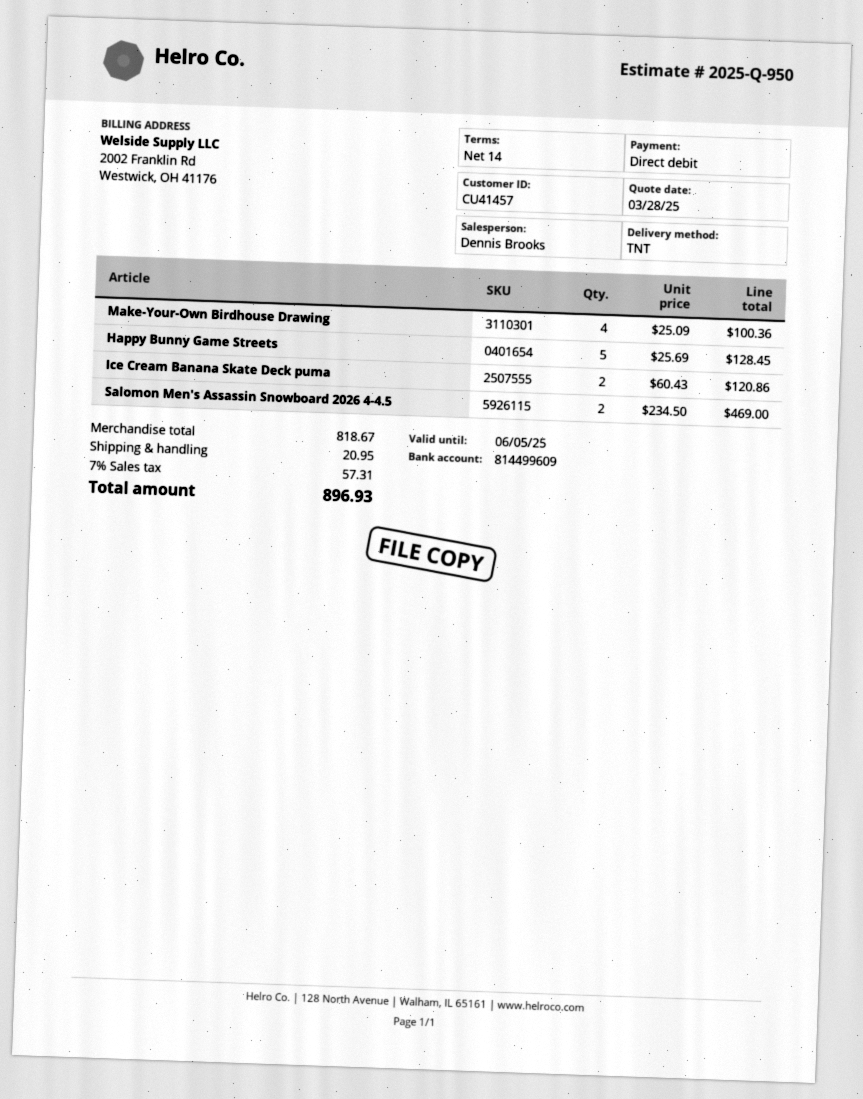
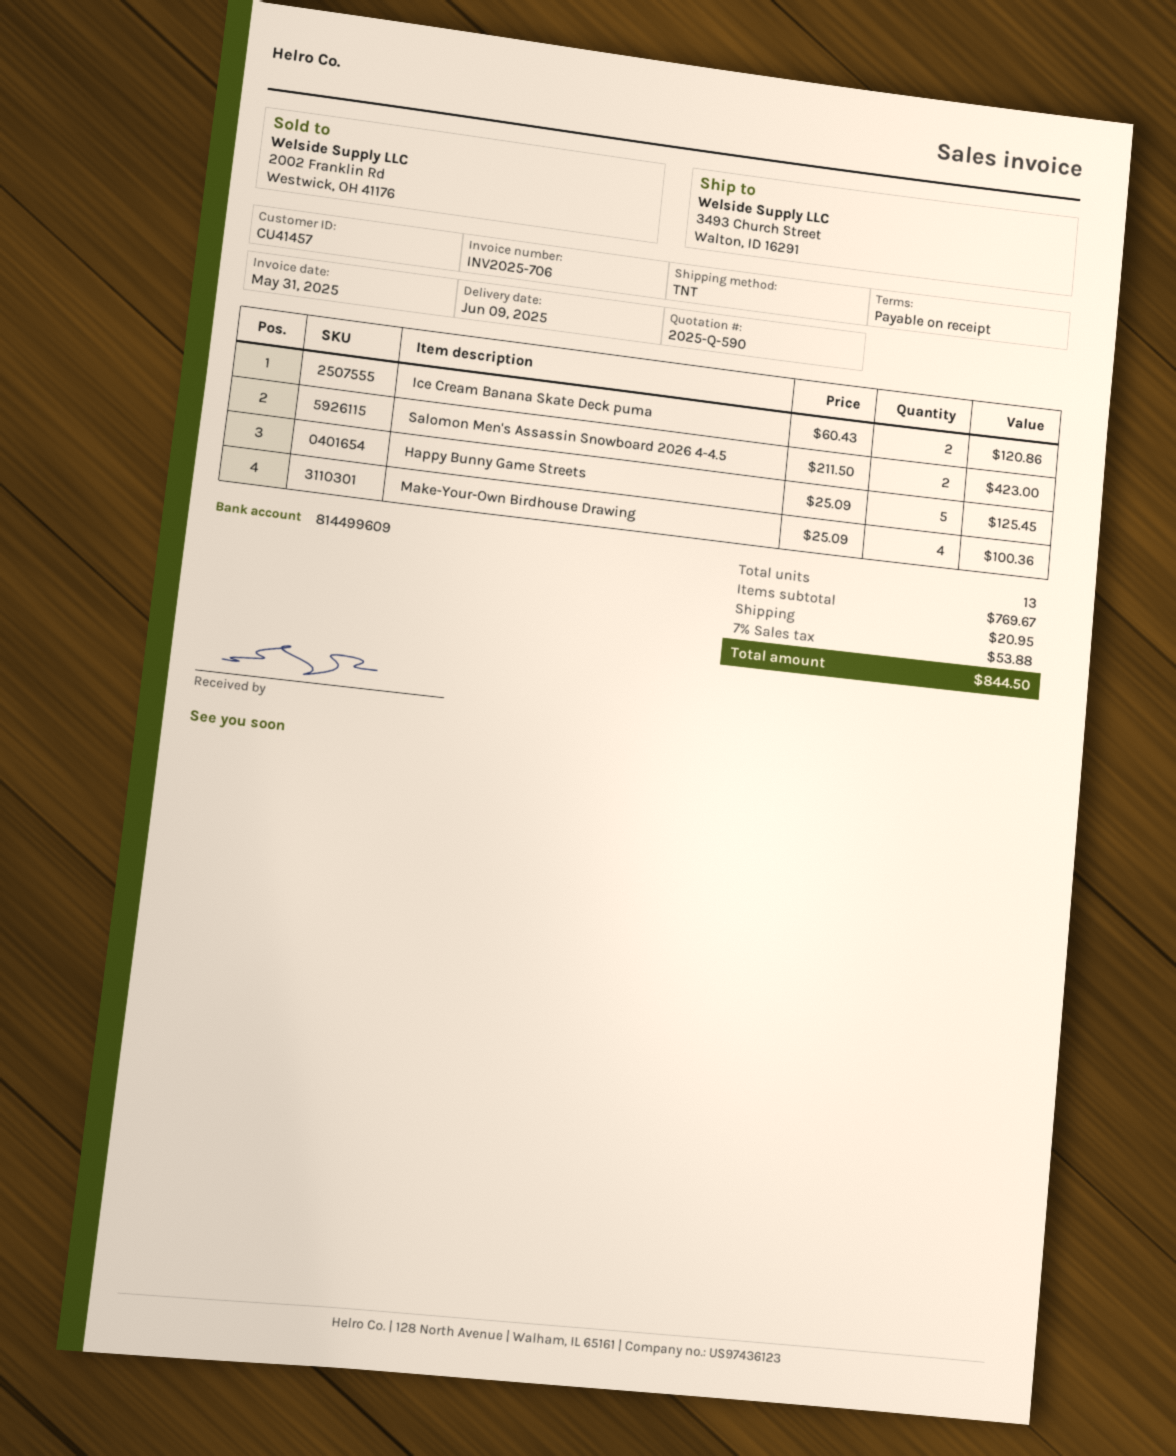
quote number: 2025-Q-950 -> 2025-Q-590
payment terms: 14 days -> on receipt
Happy Bunny Game Streets: 5 x 25.69 = 128.45 -> 5 x 25.09 = 125.45
Salomon Men's Assassin Snowboard 2026 4-4.5: 2 x 234.50 = 469.00 -> 2 x 211.50 = 423.00
subtotal: 818.67 -> 769.67
tax: 7% = 57.31 -> 7% = 53.88
total: 896.93 -> 844.50

